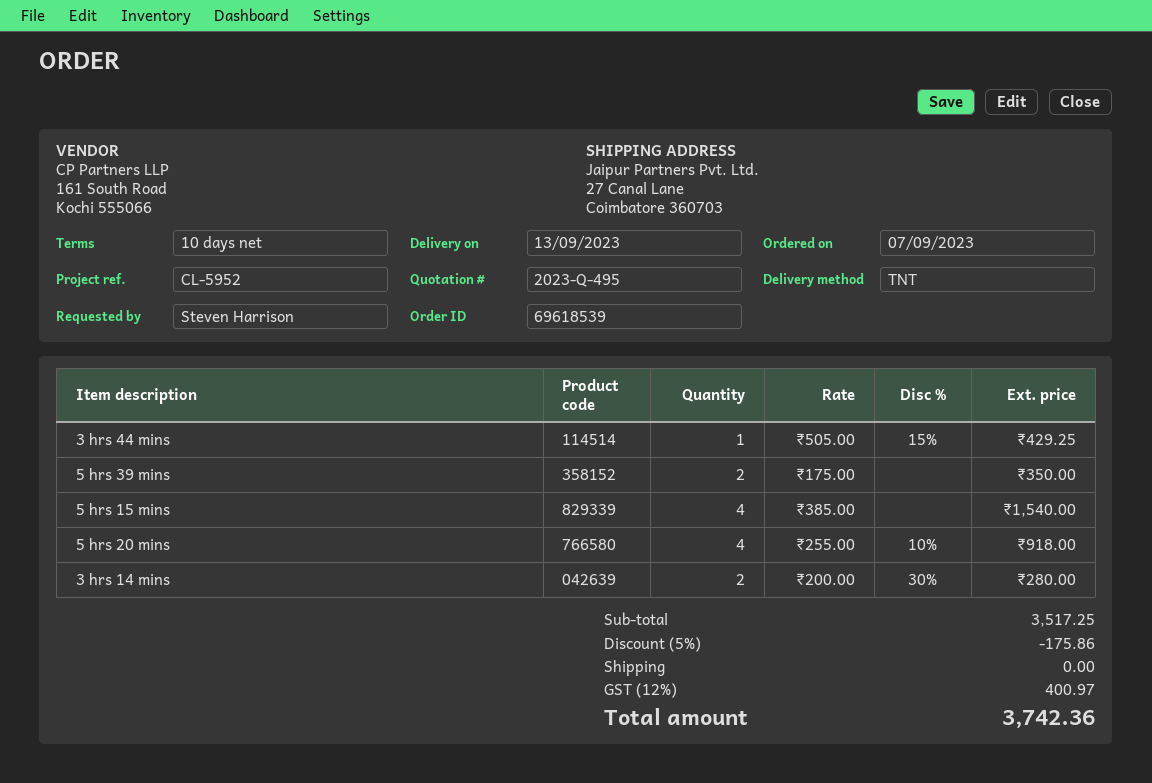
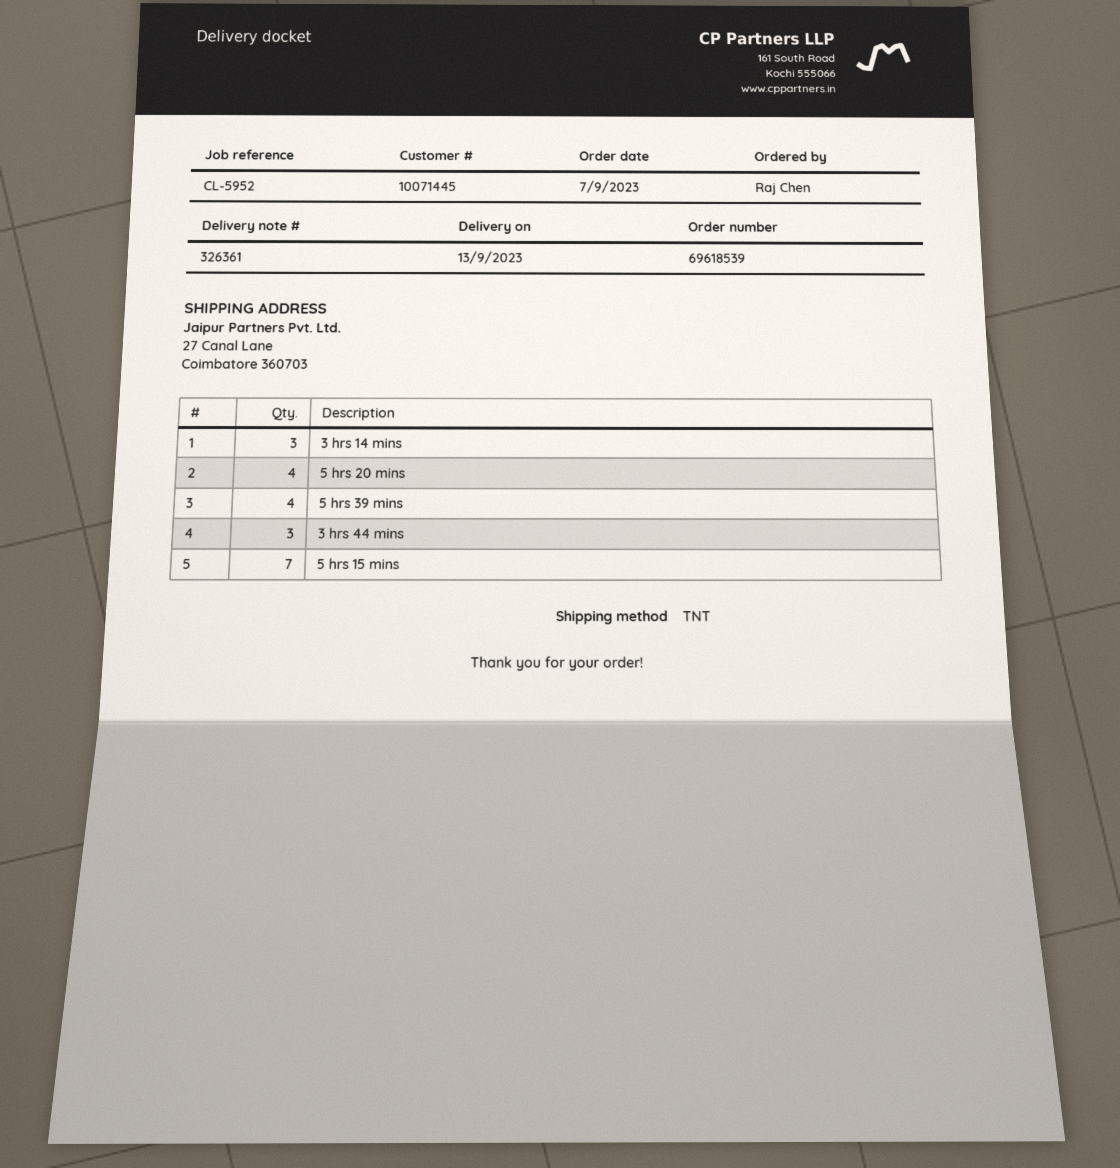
ordered by: Steven Harrison -> Raj Chen
3 hrs 44 mins: 1 -> 3
5 hrs 39 mins: 2 -> 4
5 hrs 15 mins: 4 -> 7
3 hrs 14 mins: 2 -> 3

